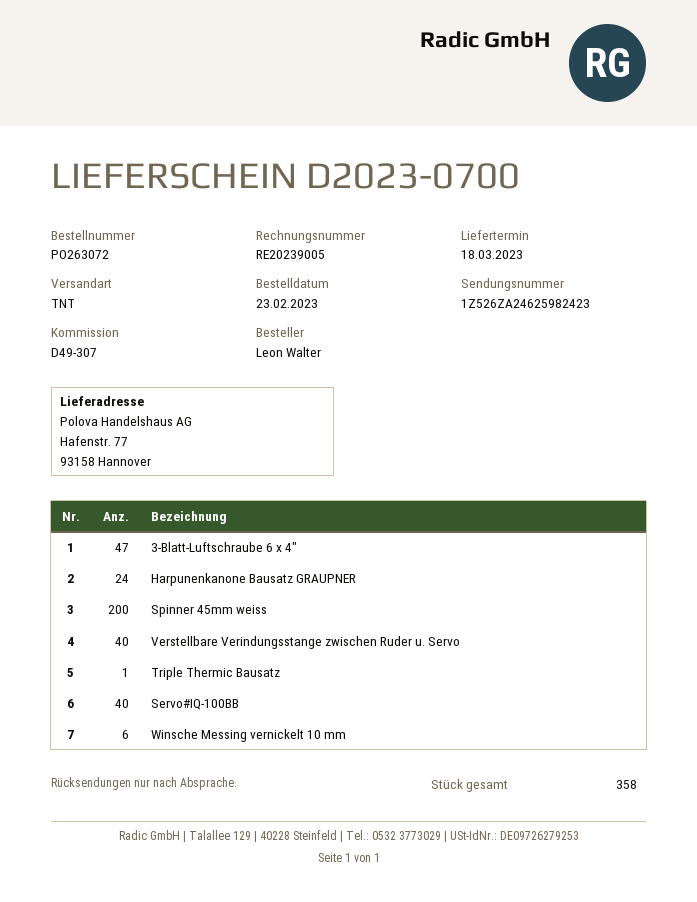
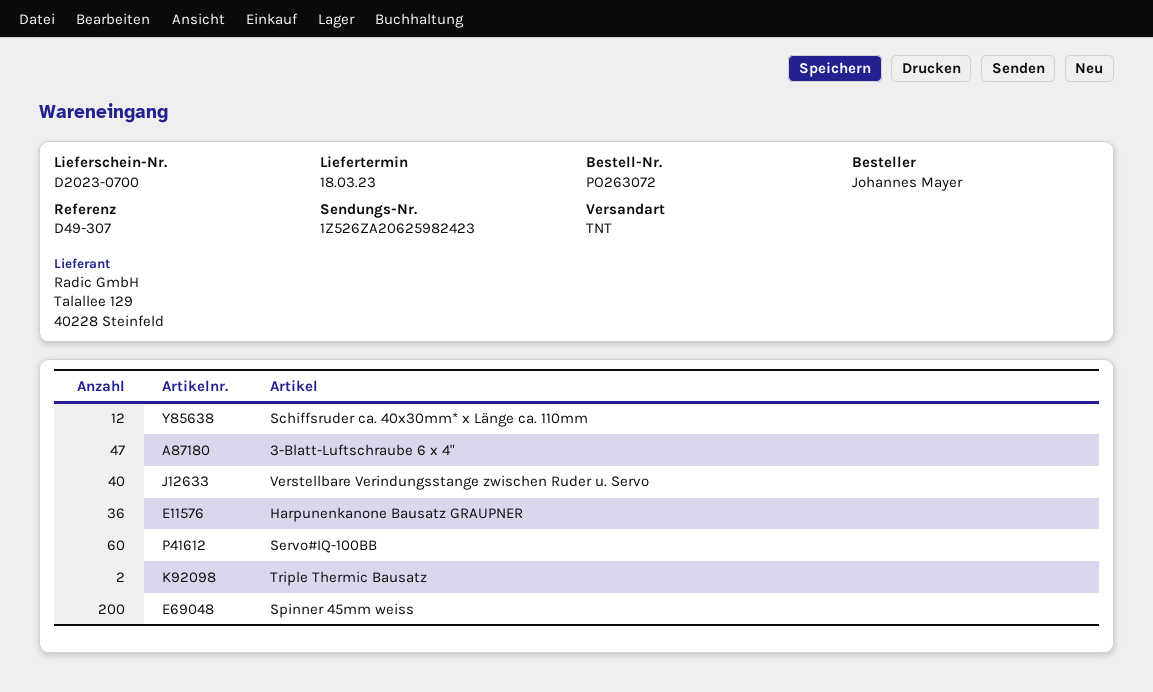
ordered by: Leon Walter -> Johannes Mayer
tracking number: 1Z526ZA24625982423 -> 1Z526ZA20625982423
Harpunenkanone Bausatz GRAUPNER: 24 -> 36
Triple Thermic Bausatz: 1 -> 2
Servo#IQ-100BB: 40 -> 60
Winsche Messing vernickelt 10 mm: 6 -> none
Schiffsruder ca. 40x30mm* x Länge ca. 110mm: none -> 12

